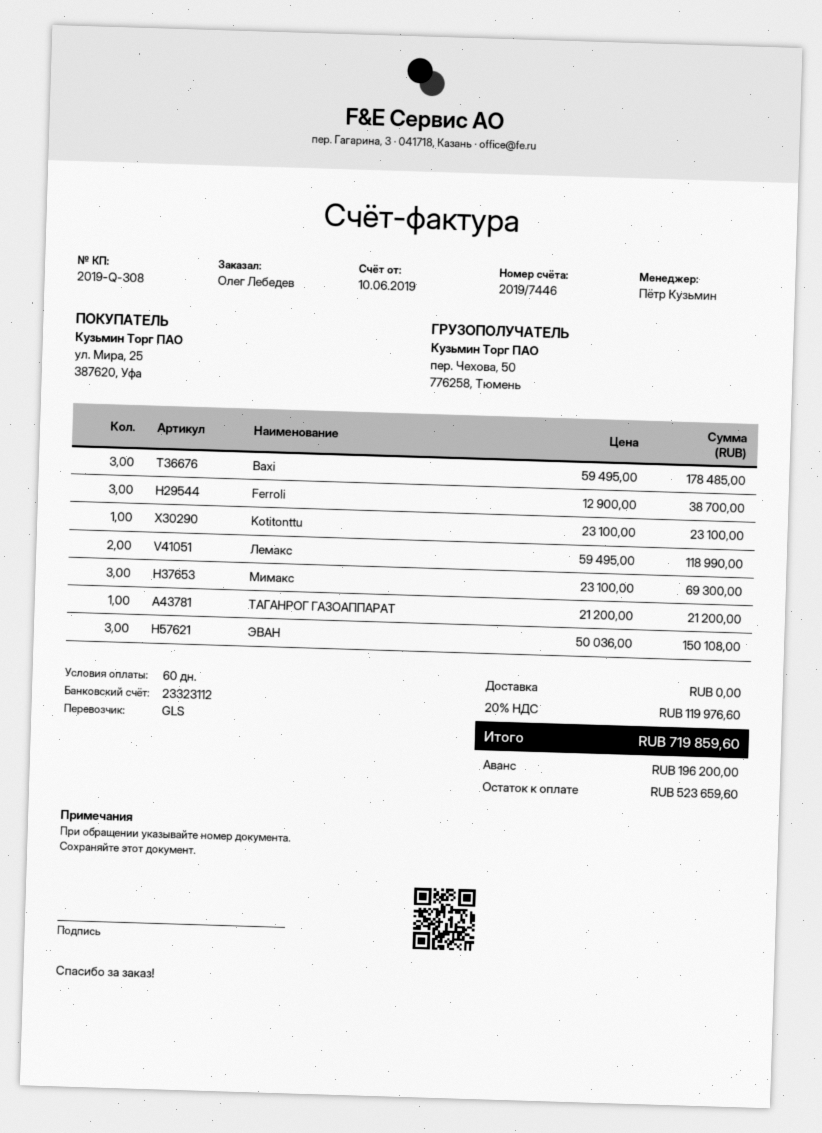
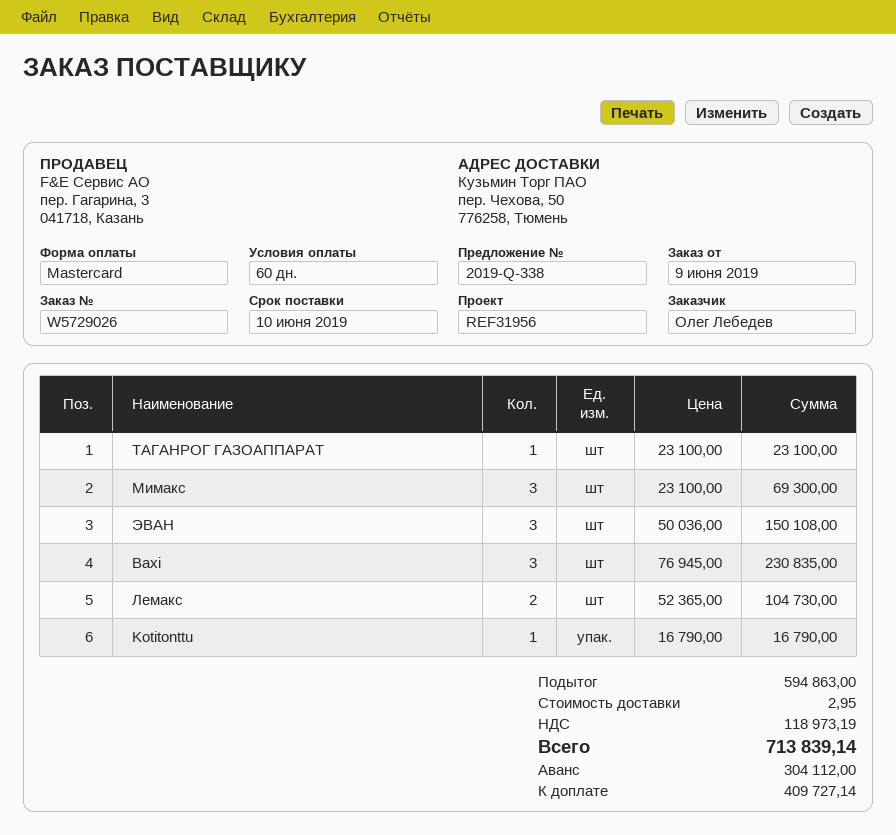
quote number: 2019-Q-308 -> 2019-Q-338
Baxi: 3 x 59495.00 = 178485.00 -> 3 x 76945.00 = 230835.00
Ferroli: 3 x 12900.00 = 38700.00 -> none
Kotitonttu: 1 x 23100.00 = 23100.00 -> 1 x 16790.00 = 16790.00
Лемакс: 2 x 59495.00 = 118990.00 -> 2 x 52365.00 = 104730.00
ТАГАНРОГ ГАЗОАППАРАТ: 1 x 21200.00 = 21200.00 -> 1 x 23100.00 = 23100.00
shipping: 0.00 -> 2.95
tax: 119976.60 -> 118973.19
total: 719859.60 -> 713839.14
deposit: 196200.00 -> 304112.00
balance: 523659.60 -> 409727.14

